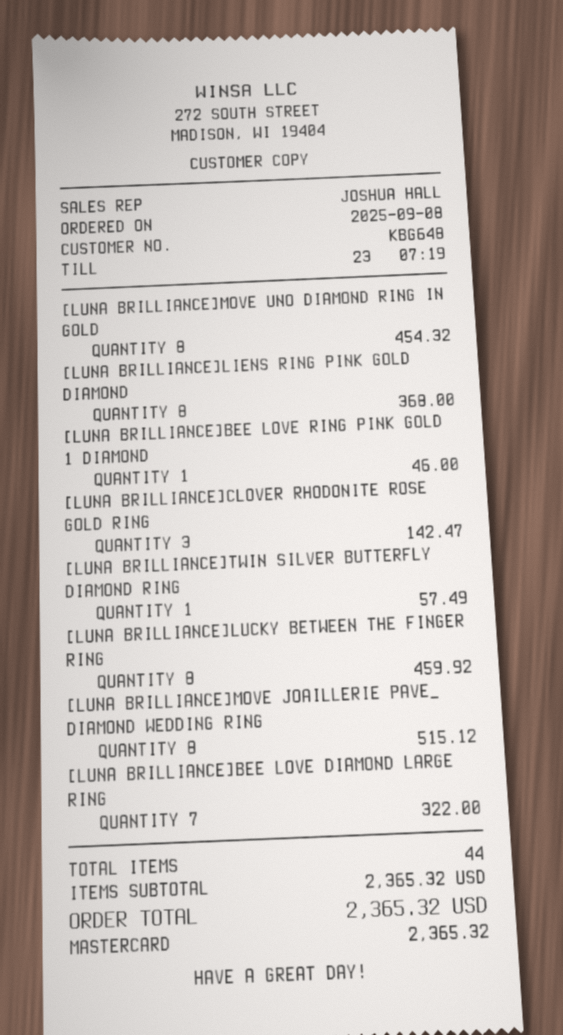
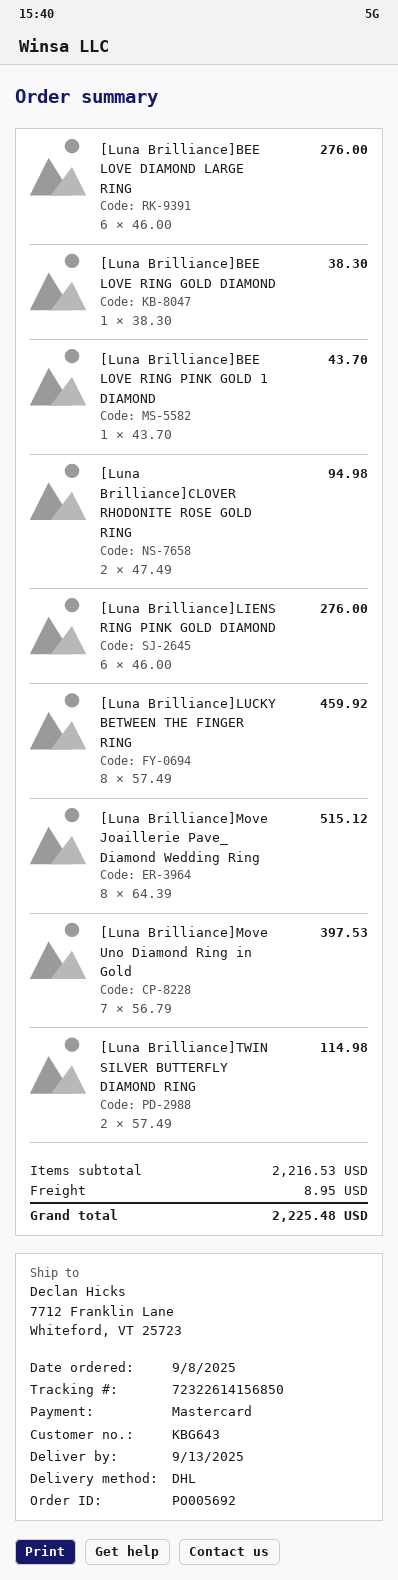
customer number: KBG648 -> KBG643
[LUNA BRILLIANCE]MOVE UNO DIAMOND RING IN GOLD: 8 for 454.32 -> 7 for 397.53
[LUNA BRILLIANCE]LIENS RING PINK GOLD DIAMOND: 8 for 368.00 -> 6 for 276.00
[LUNA BRILLIANCE]BEE LOVE RING PINK GOLD 1 DIAMOND: 1 for 46.00 -> 1 for 43.70
[LUNA BRILLIANCE]CLOVER RHODONITE ROSE GOLD RING: 3 for 142.47 -> 2 for 94.98
[LUNA BRILLIANCE]TWIN SILVER BUTTERFLY DIAMOND RING: 1 for 57.49 -> 2 for 114.98
[LUNA BRILLIANCE]BEE LOVE DIAMOND LARGE RING: 7 for 322.00 -> 6 for 276.00
[Luna Brilliance]BEE LOVE RING GOLD DIAMOND: none -> 1 for 38.30
subtotal: 2365.32 -> 2216.53
shipping: none -> 8.95
total: 2365.32 -> 2225.48

